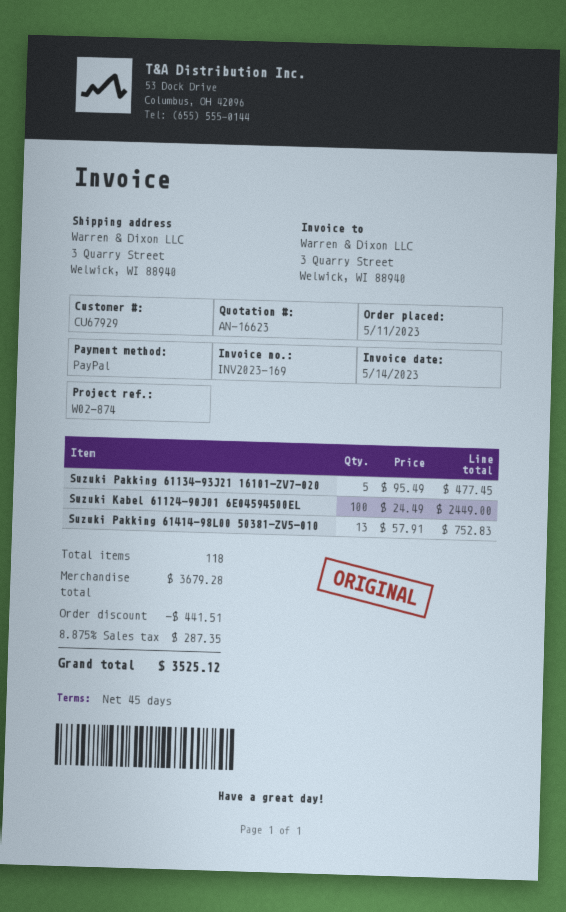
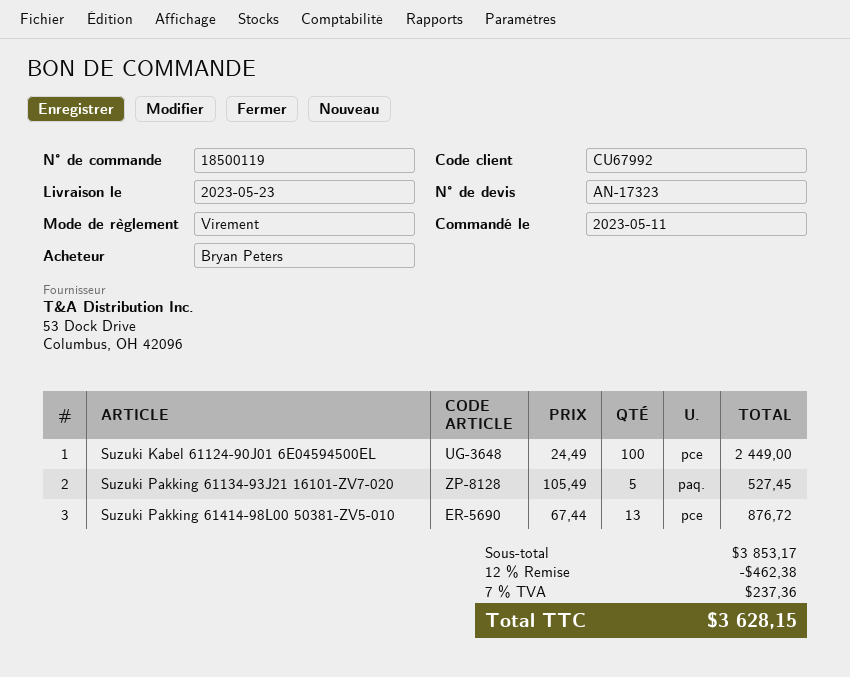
quote number: AN-16623 -> AN-17323
customer number: CU67929 -> CU67992
payment method: PayPal -> bank transfer
Suzuki Pakking 61134-93J21 16101-ZV7-020: 5 x 95.49 = 477.45 -> 5 x 105.49 = 527.45
Suzuki Pakking 61414-98L00 50381-ZV5-010: 13 x 57.91 = 752.83 -> 13 x 67.44 = 876.72
subtotal: 3679.28 -> 3853.17
discount: 441.51 -> 462.38
tax: 8.875% = 287.35 -> 7% = 237.36
total: 3525.12 -> 3628.15

